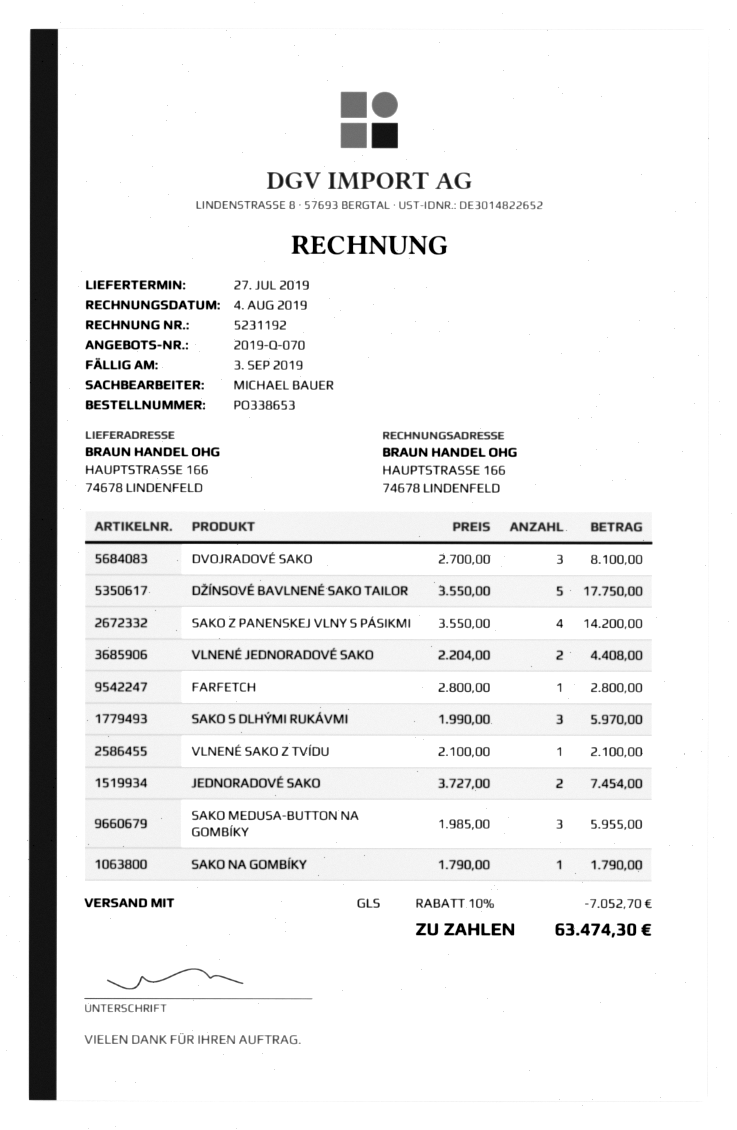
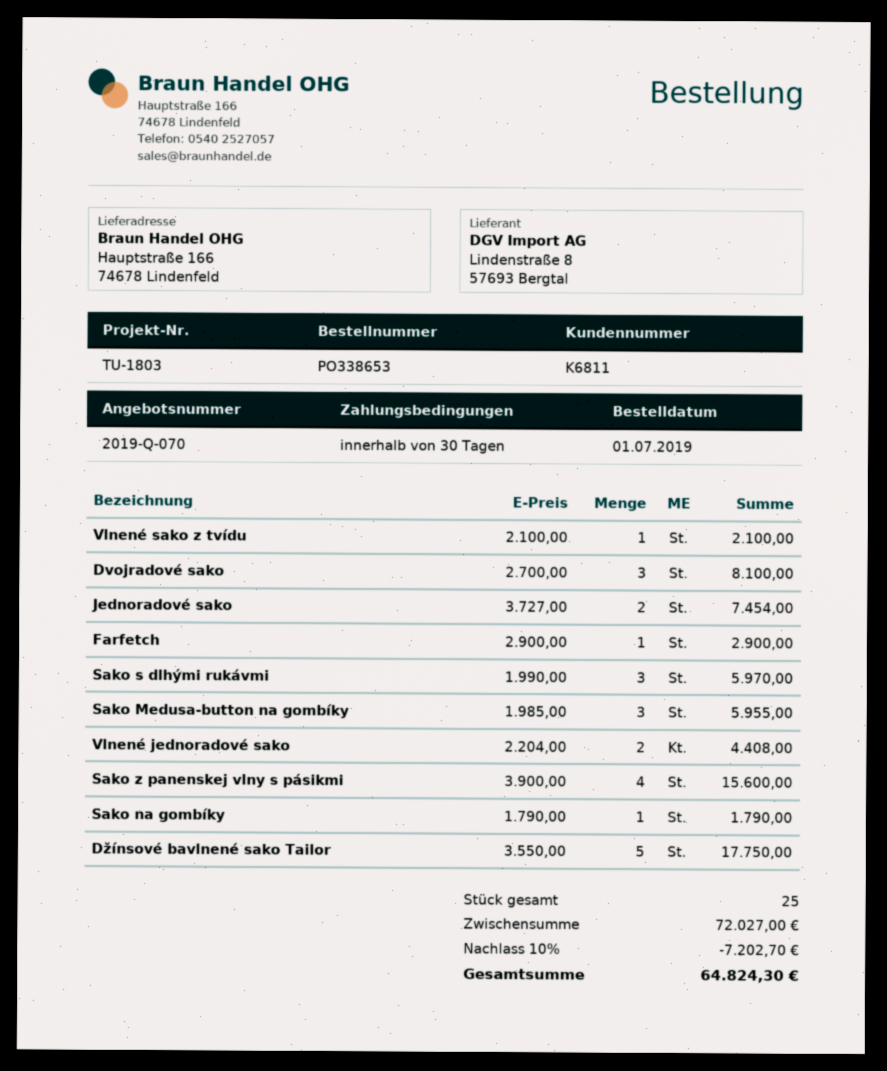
SAKO Z PANENSKEJ VLNY S PÁSIKMI: 4 x 3550.00 = 14200.00 -> 4 x 3900.00 = 15600.00
FARFETCH: 1 x 2800.00 = 2800.00 -> 1 x 2900.00 = 2900.00
discount: 10% = 7052.70 -> 10% = 7202.70
total: 63474.30 -> 64824.30

